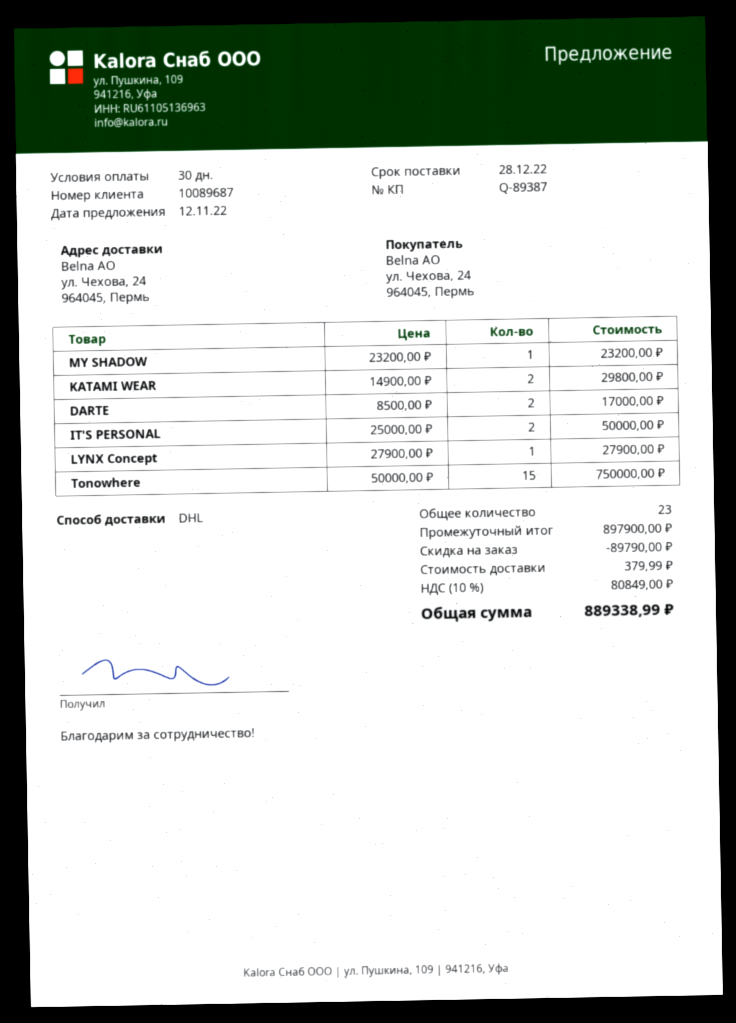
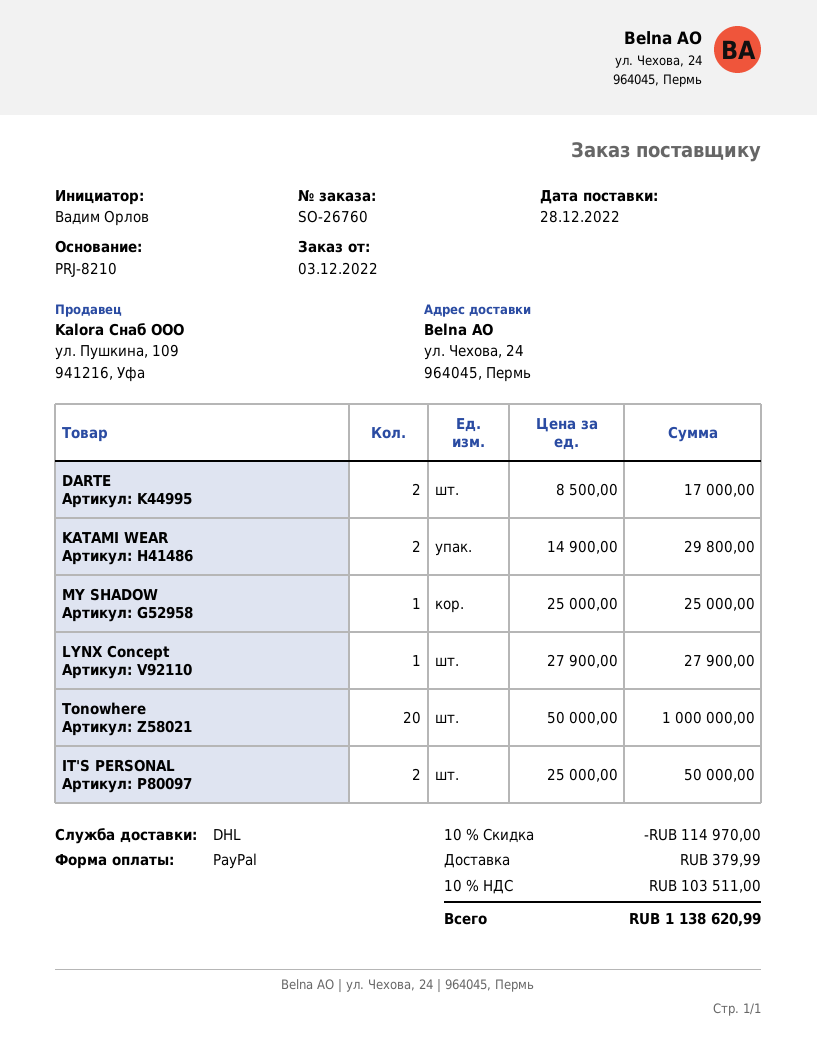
MY SHADOW: 1 x 23200.00 = 23200.00 -> 1 x 25000.00 = 25000.00
Tonowhere: 15 x 50000.00 = 750000.00 -> 20 x 50000.00 = 1000000.00
discount: 89790.00 -> 114970.00
tax: 10% = 80849.00 -> 10% = 103511.00
total: 889338.99 -> 1138620.99

